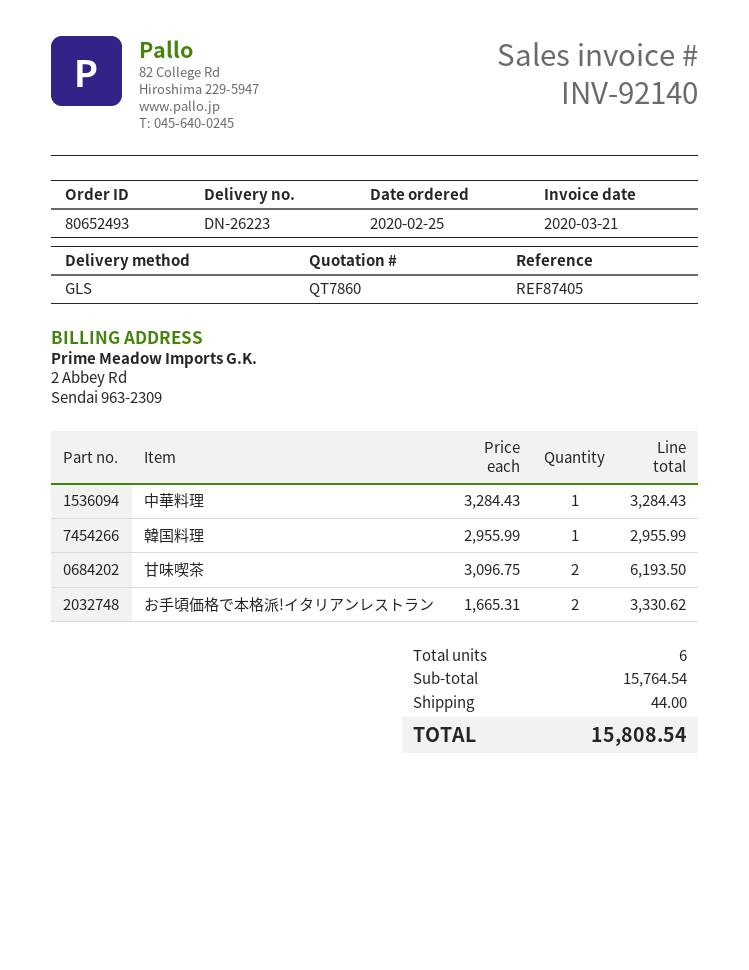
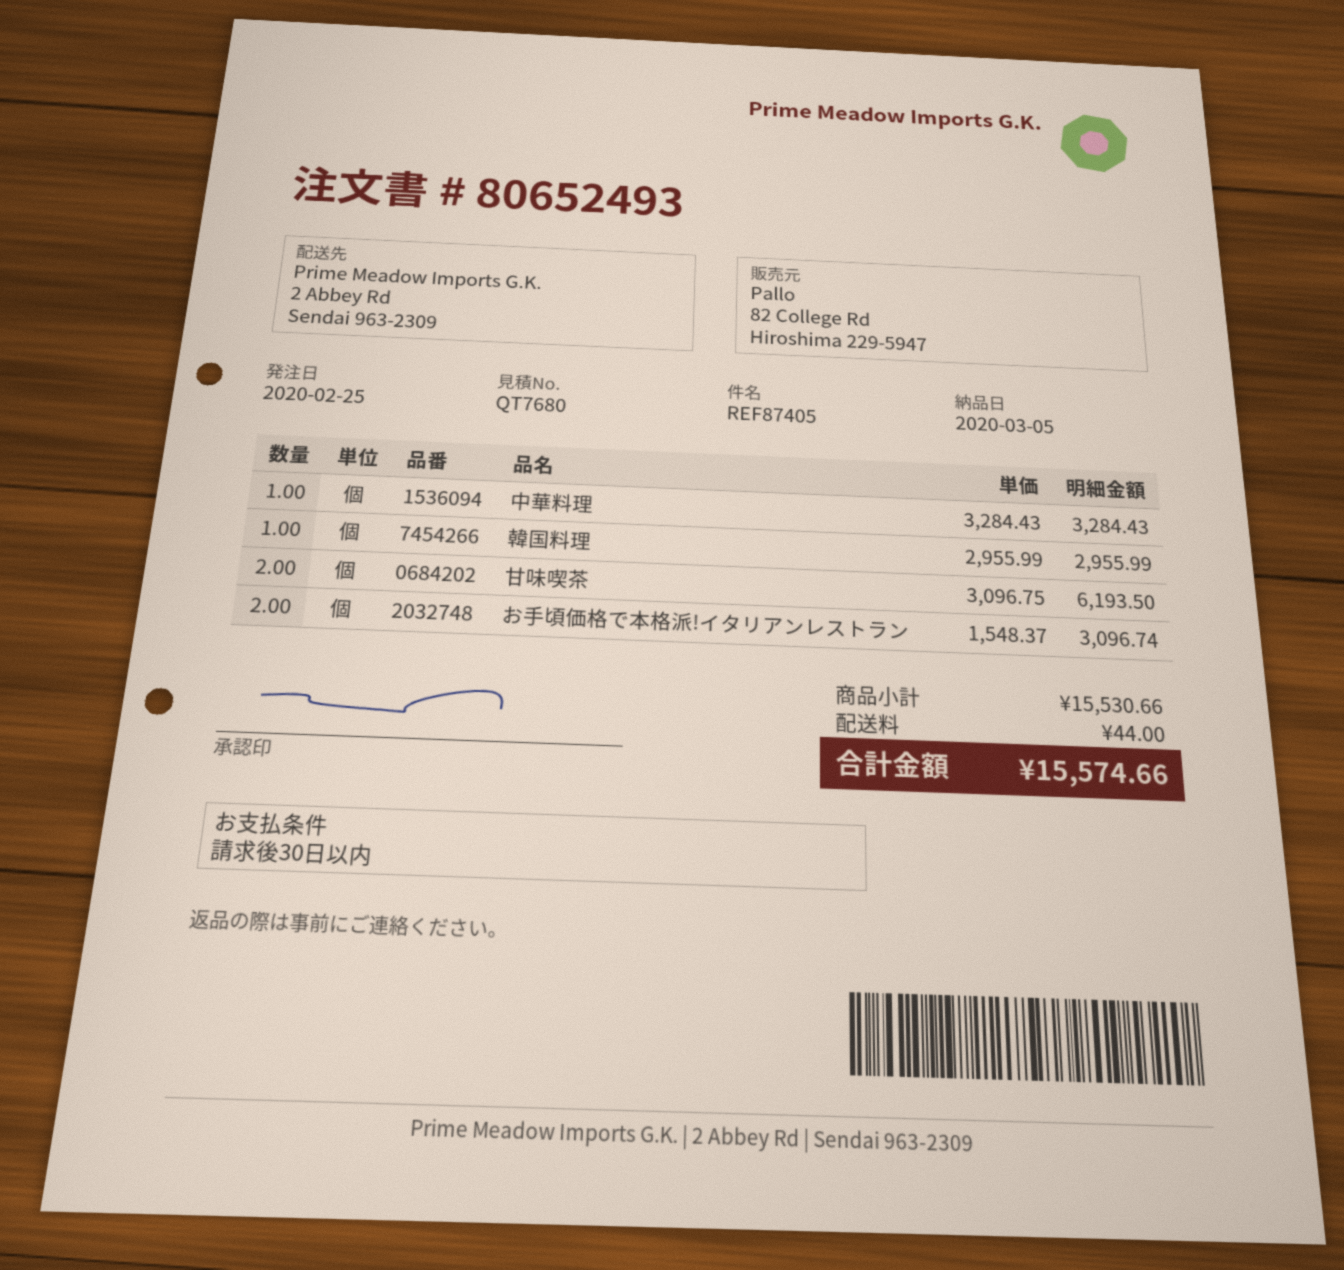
quote number: QT7860 -> QT7680
お手頃価格で本格派!イタリアンレストラン: 2 x 1665.31 = 3330.62 -> 2 x 1548.37 = 3096.74
subtotal: 15764.54 -> 15530.66
total: 15808.54 -> 15574.66

